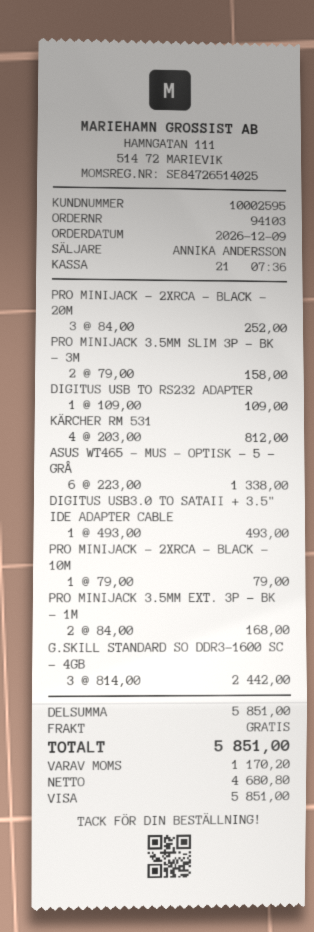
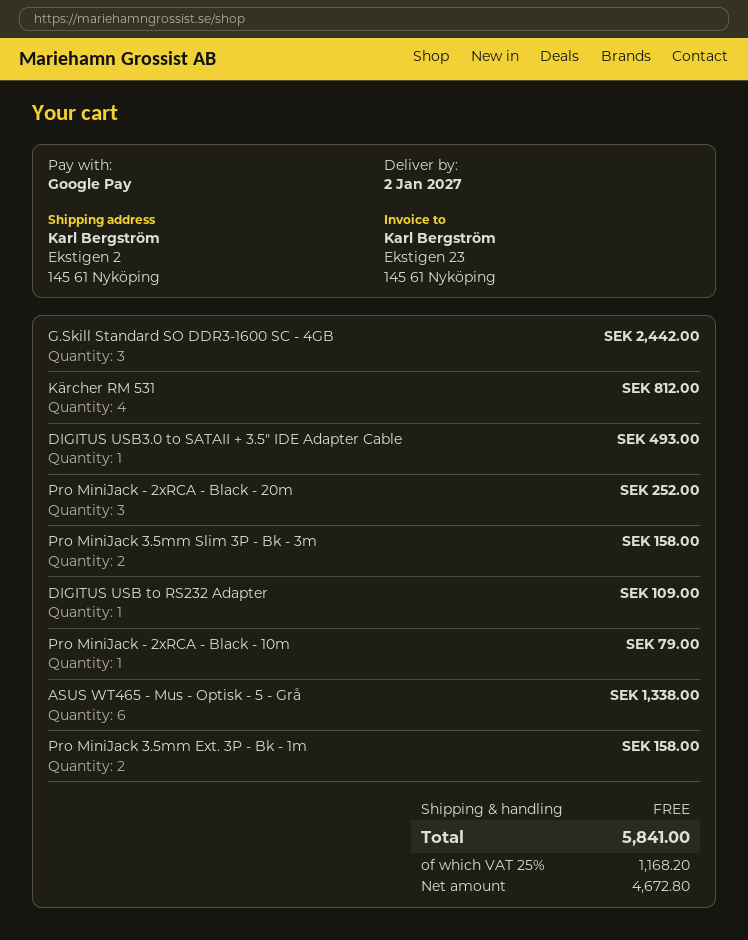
payment method: Visa -> Google Pay
PRO MINIJACK 3.5MM EXT. 3P - BK - 1M: 2 for 168.00 -> 2 for 158.00
net: 4680.80 -> 4672.80
tax: 1170.20 -> 1168.20
total: 5851.00 -> 5841.00

